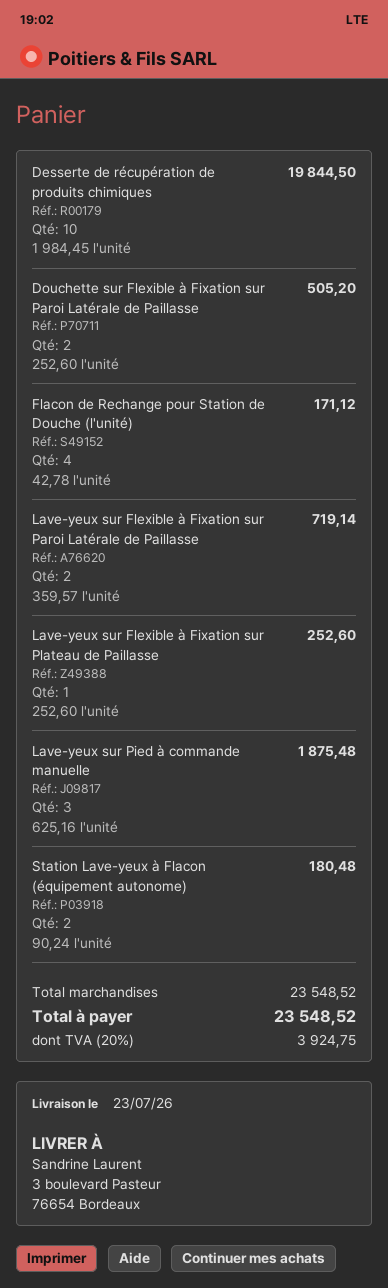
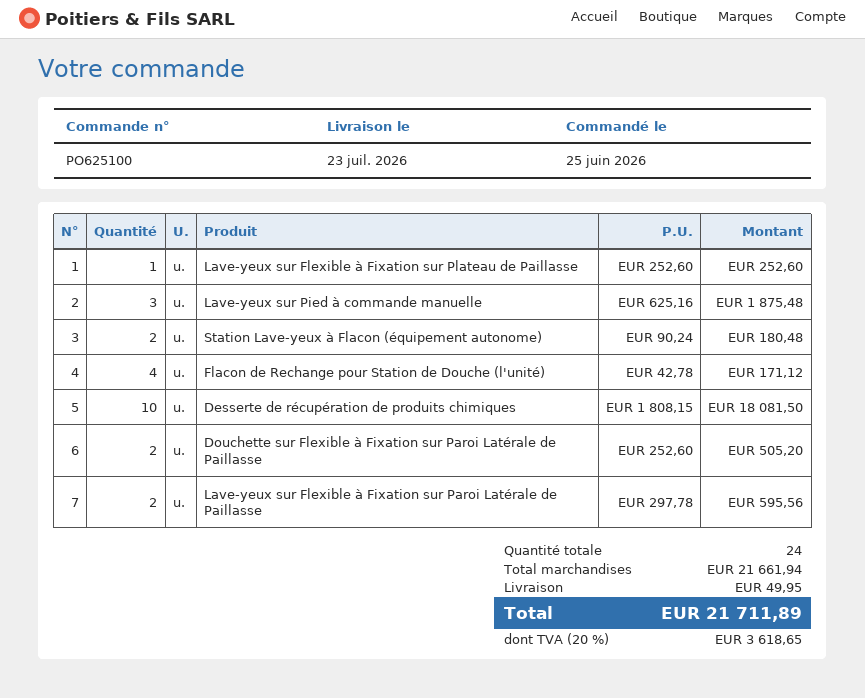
Desserte de récupération de produits chimiques: 10 x 1984.45 = 19844.50 -> 10 x 1808.15 = 18081.50
Lave-yeux sur Flexible à Fixation sur Paroi Latérale de Paillasse: 2 x 359.57 = 719.14 -> 2 x 297.78 = 595.56
subtotal: 23548.52 -> 21661.94
shipping: none -> 49.95
tax: 20% = 3924.75 -> 20% = 3618.65
total: 23548.52 -> 21711.89

